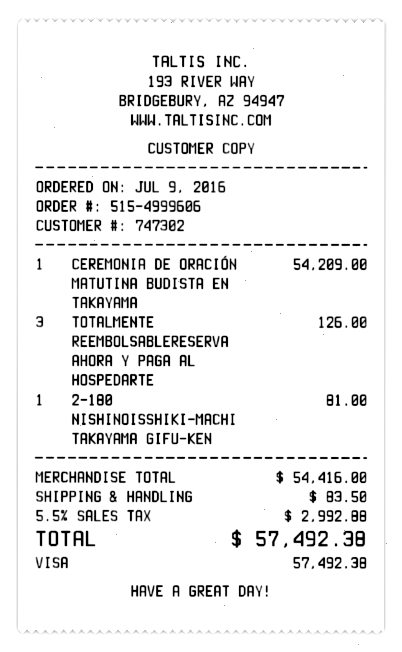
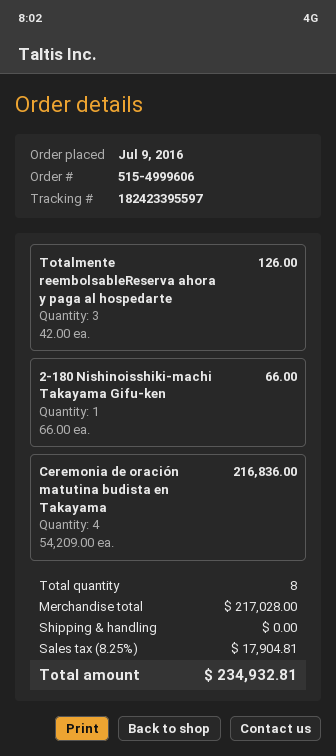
CEREMONIA DE ORACIÓN MATUTINA BUDISTA EN TAKAYAMA: 1 for 54209.00 -> 4 for 216836.00
2-180 NISHINOISSHIKI-MACHI TAKAYAMA GIFU-KEN: 1 for 81.00 -> 1 for 66.00
subtotal: 54416.00 -> 217028.00
shipping: 83.50 -> 0.00
tax: 5.5% = 2992.88 -> 8.25% = 17904.81
total: 57492.38 -> 234932.81

